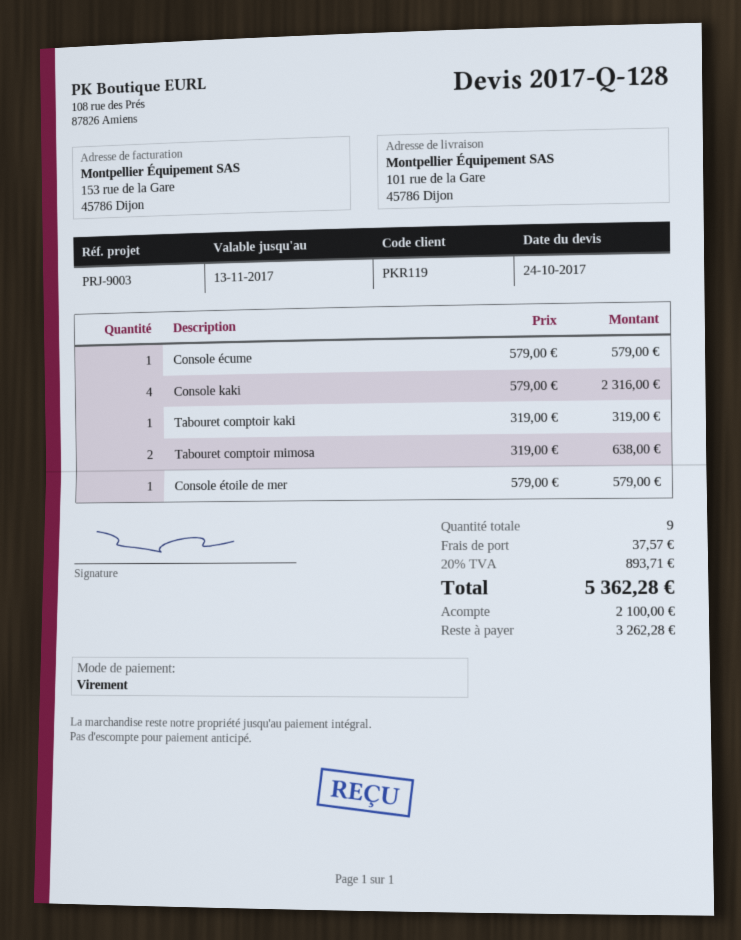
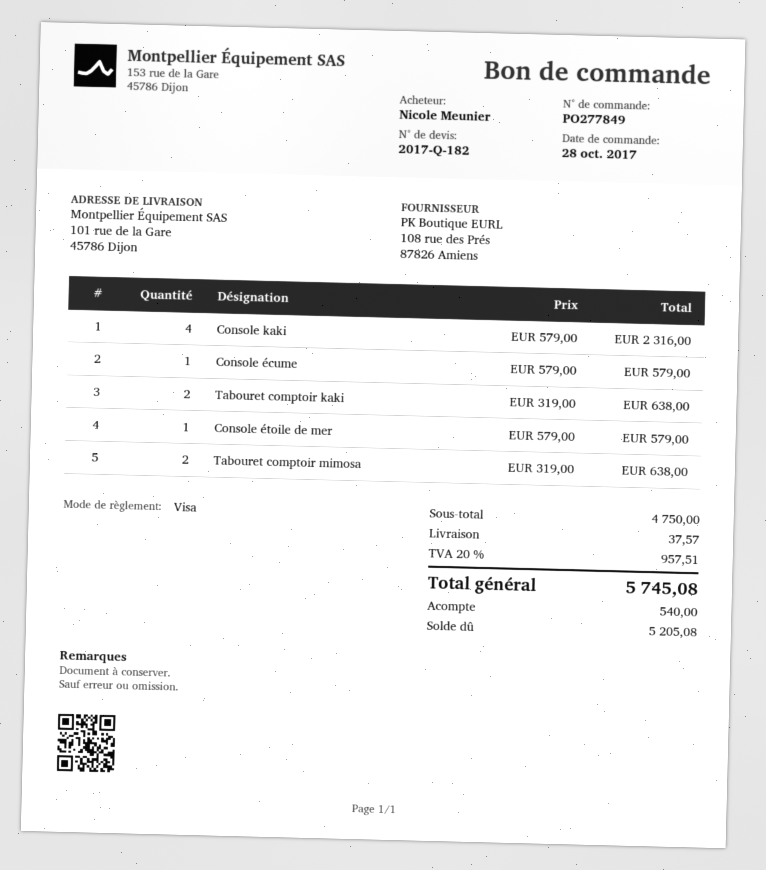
quote number: 2017-Q-128 -> 2017-Q-182
payment method: bank transfer -> Visa
Tabouret comptoir kaki: 1 x 319.00 = 319.00 -> 2 x 319.00 = 638.00
tax: 20% = 893.71 -> 20% = 957.51
total: 5362.28 -> 5745.08
deposit: 2100.00 -> 540.00
balance: 3262.28 -> 5205.08

